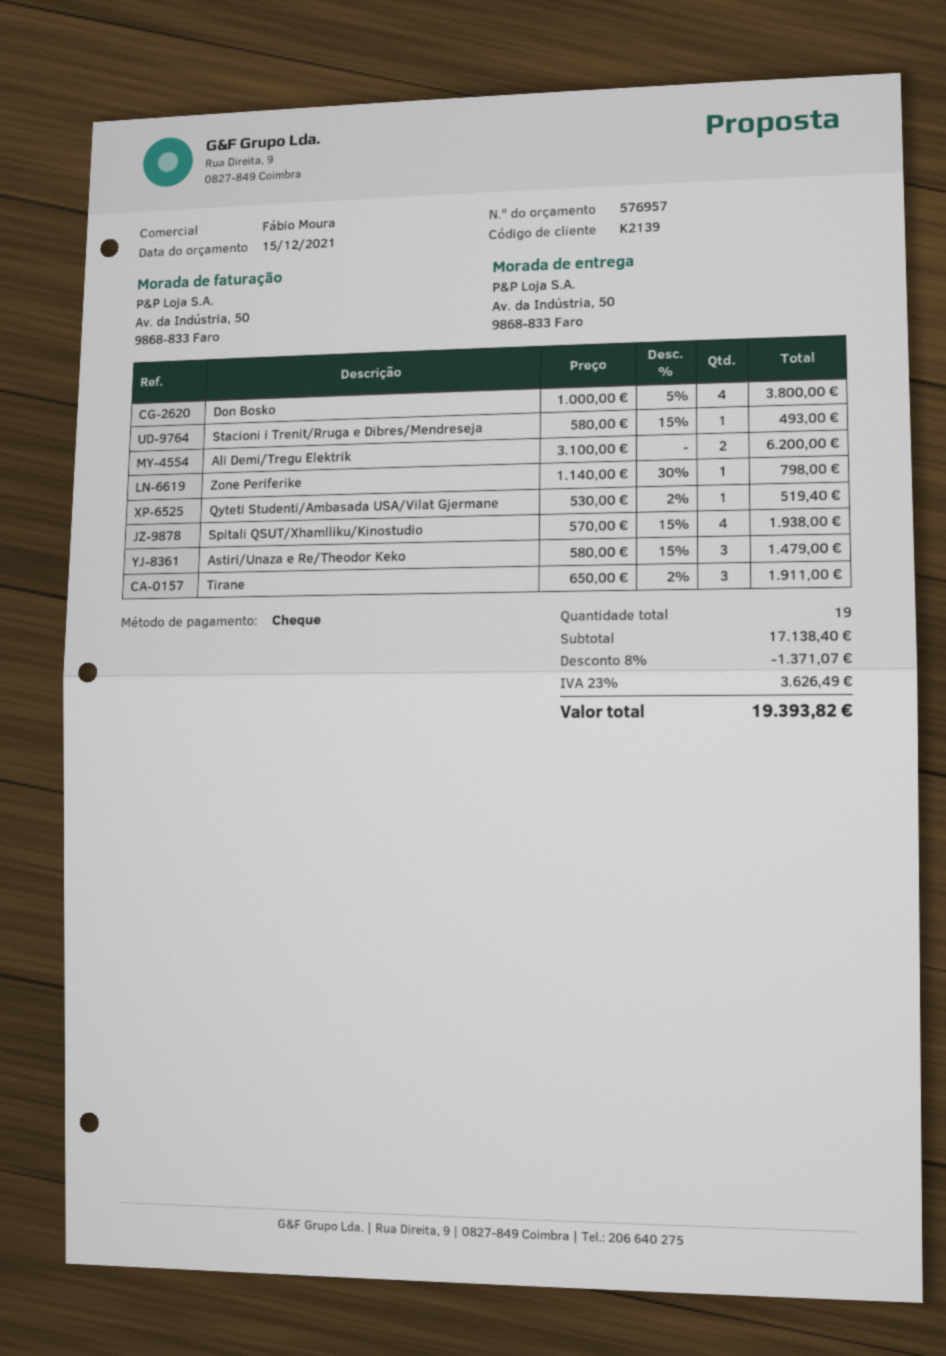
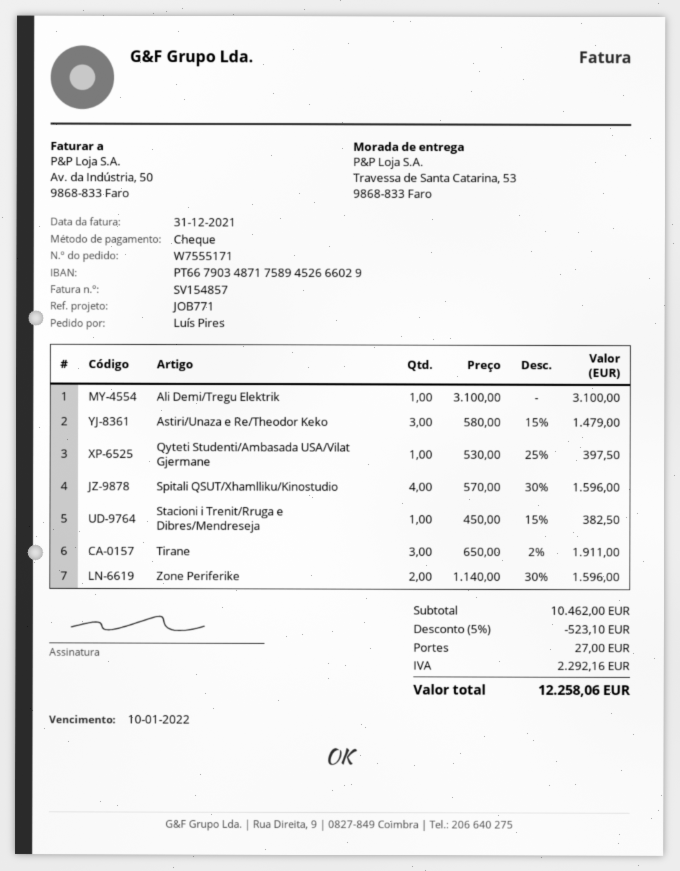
ship to: Av. da Indústria, 50, 9868-833 Faro -> Travessa de Santa Catarina, 53, 9868-833 Faro
Don Bosko: 4 x 1000.00 - 5% = 3800.00 -> none
Stacioni i Trenit/Rruga e Dibres/Mendreseja: 1 x 580.00 - 15% = 493.00 -> 1 x 450.00 - 15% = 382.50
Ali Demi/Tregu Elektrik: 2 x 3100.00 = 6200.00 -> 1 x 3100.00 = 3100.00
Zone Periferike: 1 x 1140.00 - 30% = 798.00 -> 2 x 1140.00 - 30% = 1596.00
Qyteti Studenti/Ambasada USA/Vilat Gjermane: 1 x 530.00 - 2% = 519.40 -> 1 x 530.00 - 25% = 397.50
Spitali QSUT/Xhamlliku/Kinostudio: 4 x 570.00 - 15% = 1938.00 -> 4 x 570.00 - 30% = 1596.00
subtotal: 17138.40 -> 10462.00
discount: 8% = 1371.07 -> 5% = 523.10
shipping: none -> 27.00
tax: 3626.49 -> 2292.16
total: 19393.82 -> 12258.06

